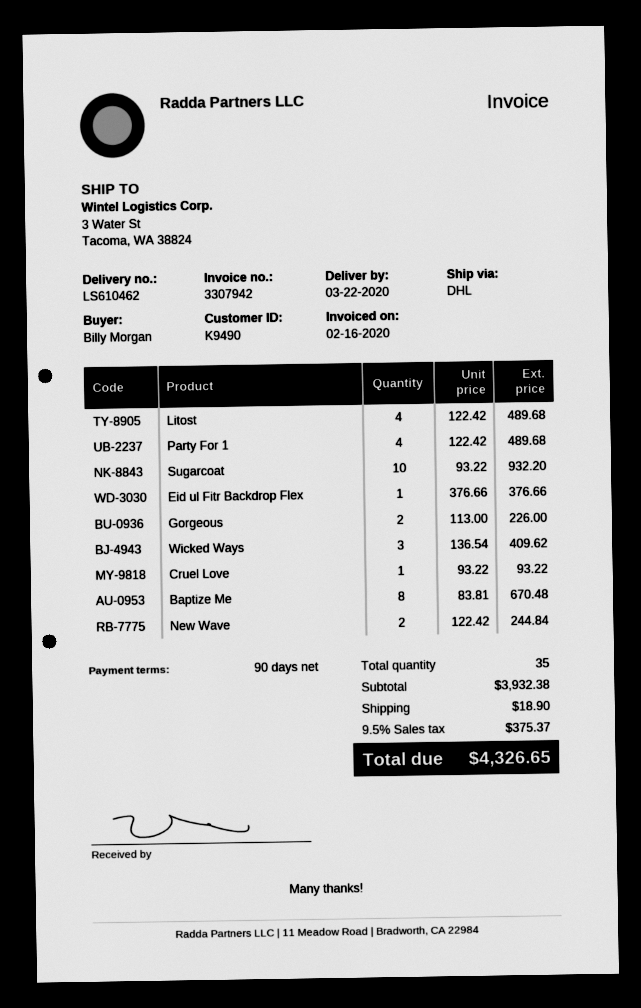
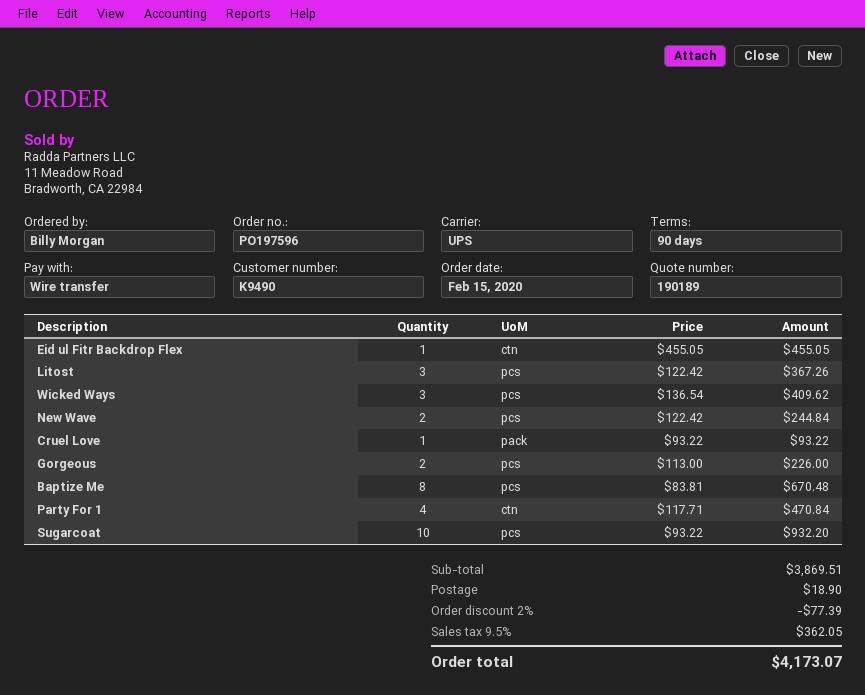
shipping method: DHL -> UPS
Litost: 4 x 122.42 = 489.68 -> 3 x 122.42 = 367.26
Party For 1: 4 x 122.42 = 489.68 -> 4 x 117.71 = 470.84
Eid ul Fitr Backdrop Flex: 1 x 376.66 = 376.66 -> 1 x 455.05 = 455.05
subtotal: 3932.38 -> 3869.51
discount: none -> 2% = 77.39
tax: 9.5% = 375.37 -> 9.5% = 362.05
total: 4326.65 -> 4173.07

